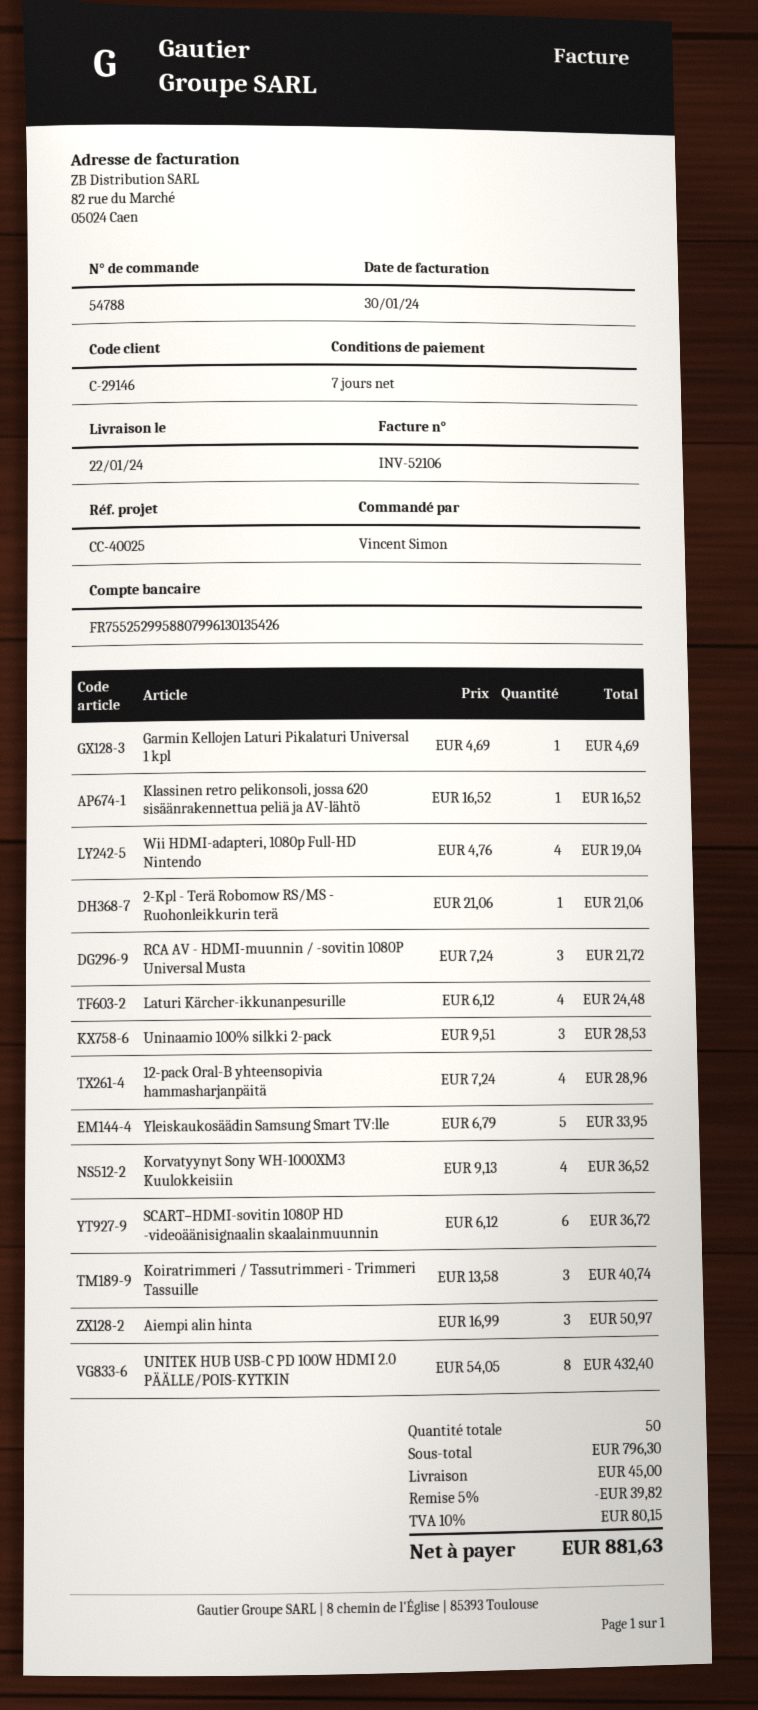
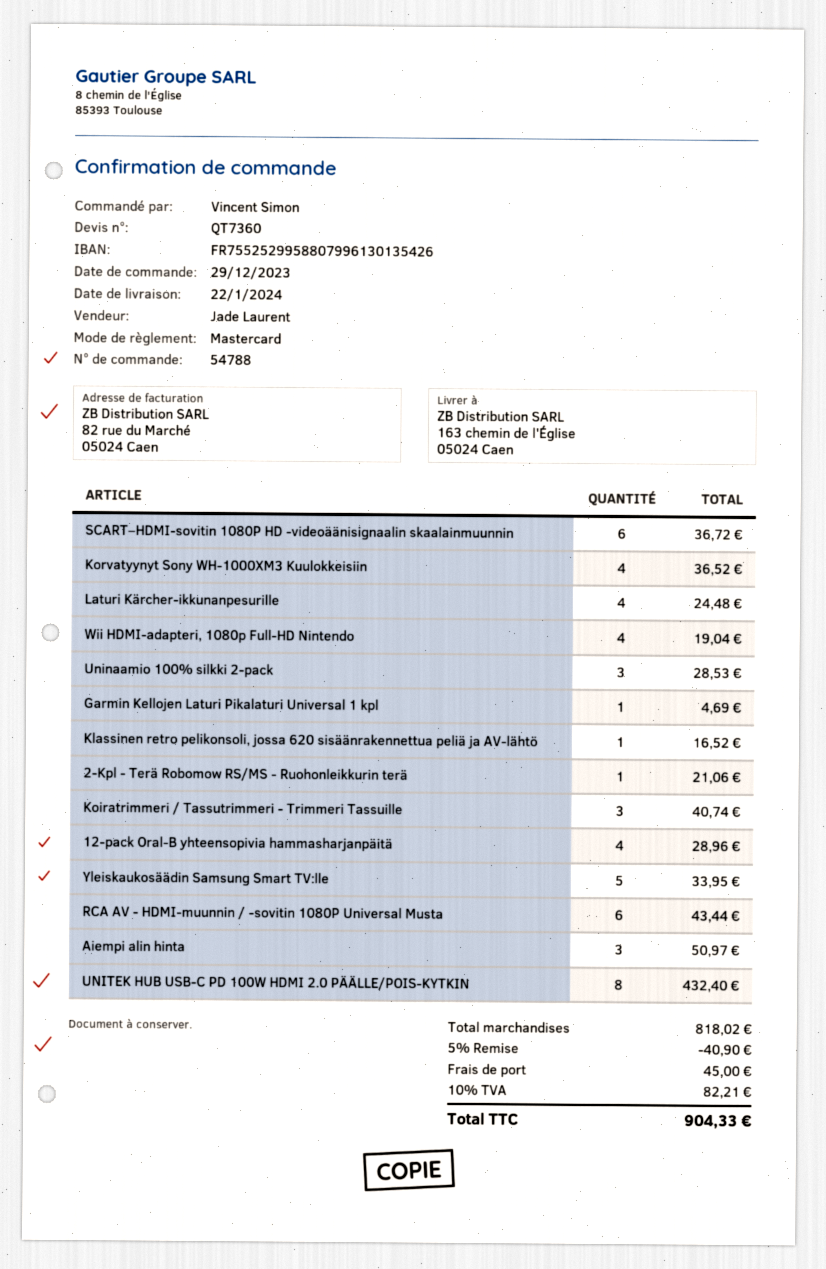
RCA AV - HDMI-muunnin / -sovitin 1080P Universal Musta: 3 for 21.72 -> 6 for 43.44
subtotal: 796.30 -> 818.02
discount: 5% = 39.82 -> 5% = 40.90
tax: 10% = 80.15 -> 10% = 82.21
total: 881.63 -> 904.33

